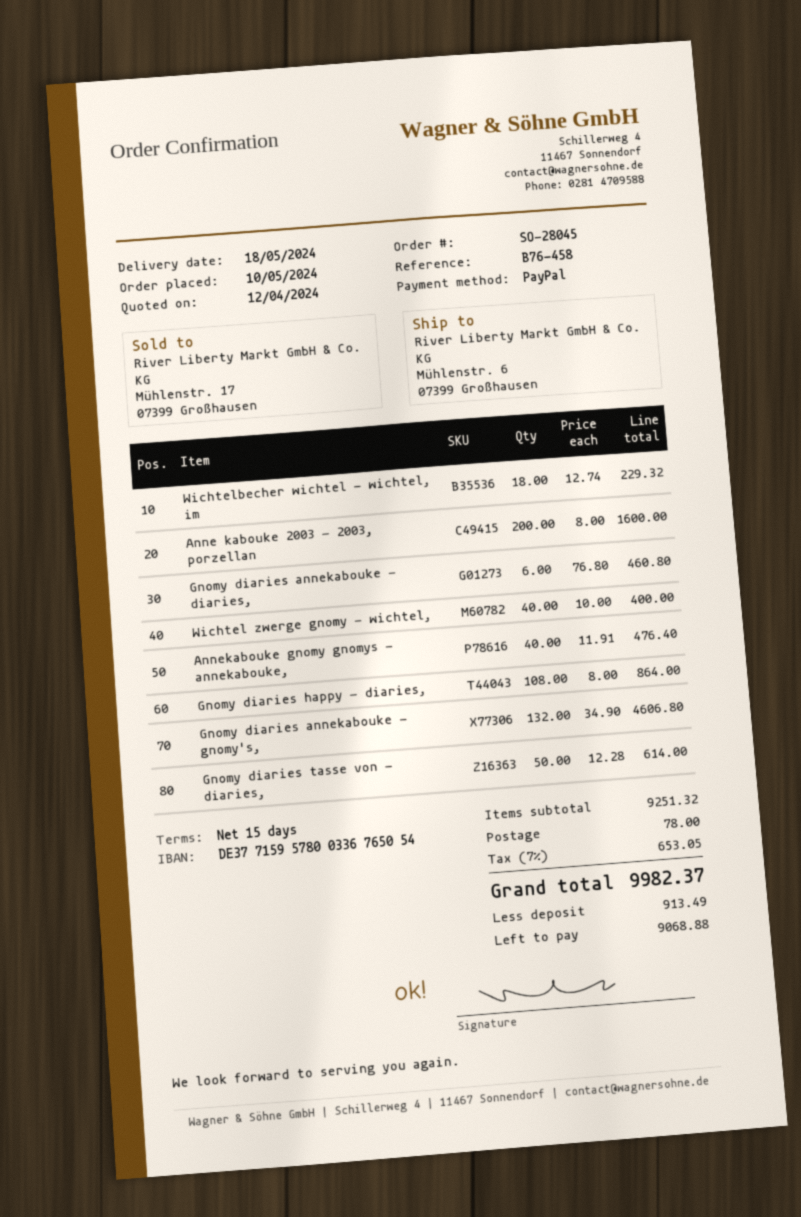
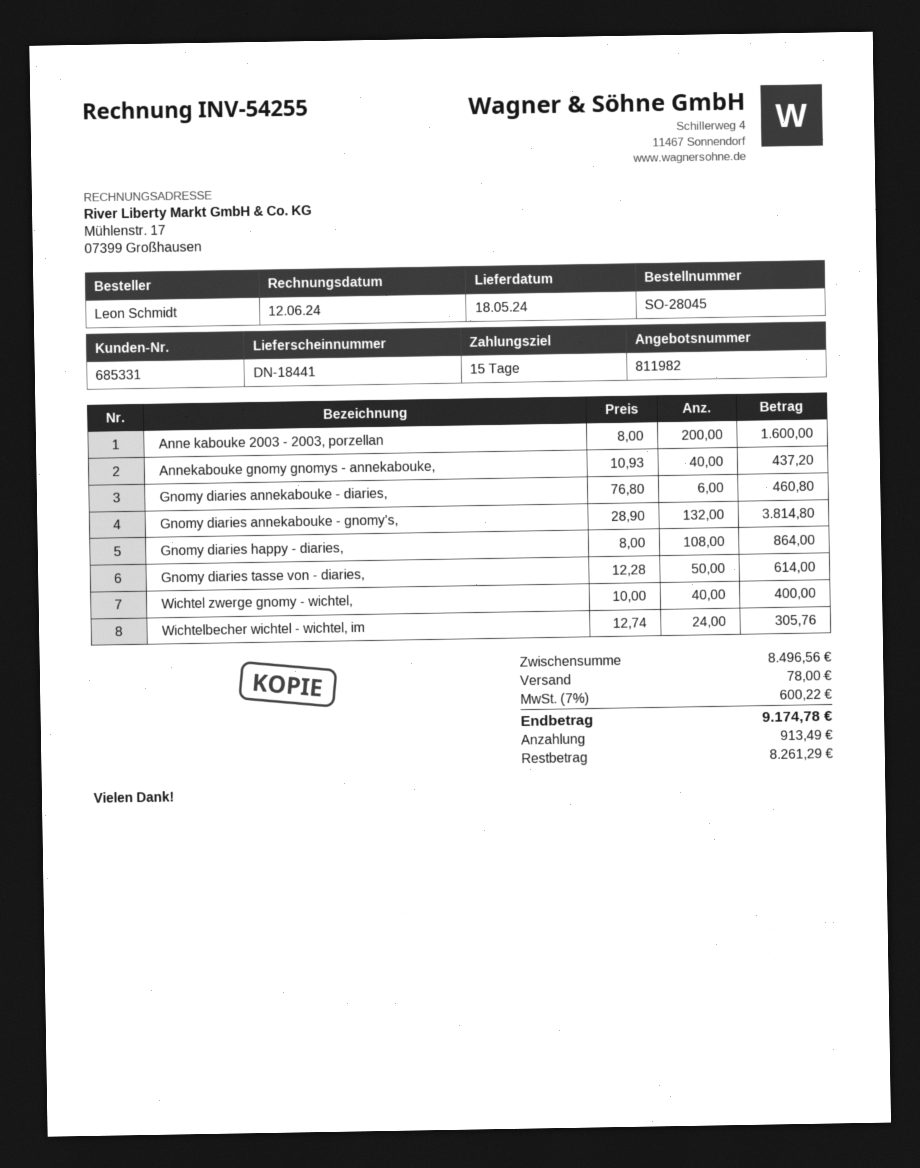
Wichtelbecher wichtel - wichtel, im: 18 x 12.74 = 229.32 -> 24 x 12.74 = 305.76
Annekabouke gnomy gnomys - annekabouke,: 40 x 11.91 = 476.40 -> 40 x 10.93 = 437.20
Gnomy diaries annekabouke - gnomy's,: 132 x 34.90 = 4606.80 -> 132 x 28.90 = 3814.80
subtotal: 9251.32 -> 8496.56
tax: 7% = 653.05 -> 7% = 600.22
total: 9982.37 -> 9174.78
balance: 9068.88 -> 8261.29

